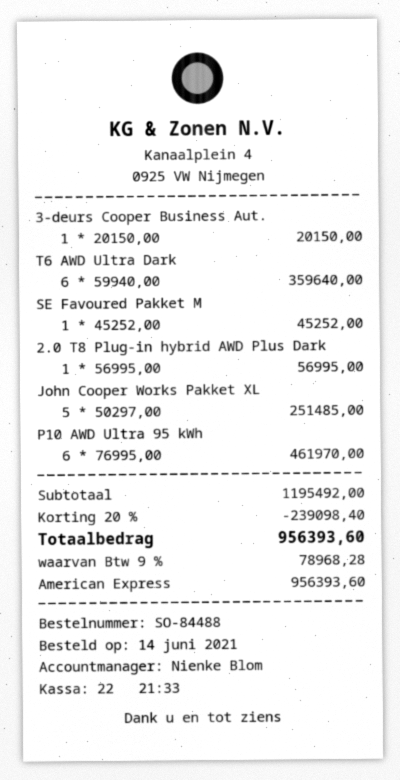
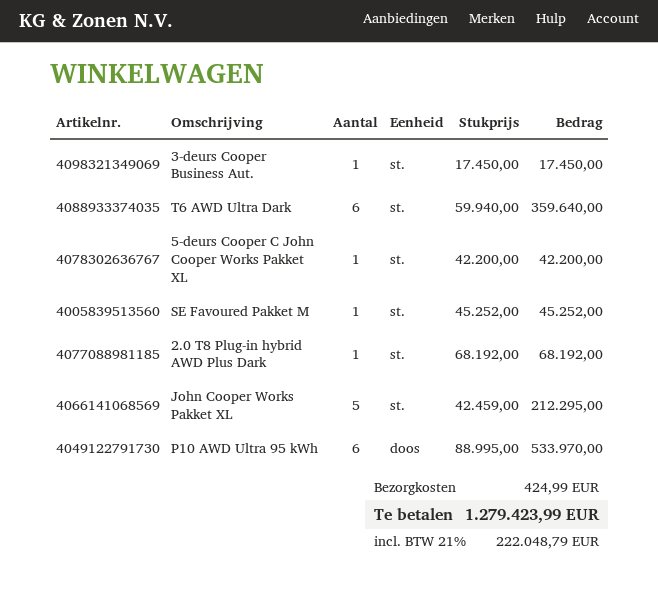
3-deurs Cooper Business Aut.: 1 x 20150.00 = 20150.00 -> 1 x 17450.00 = 17450.00
2.0 T8 Plug-in hybrid AWD Plus Dark: 1 x 56995.00 = 56995.00 -> 1 x 68192.00 = 68192.00
John Cooper Works Pakket XL: 5 x 50297.00 = 251485.00 -> 5 x 42459.00 = 212295.00
P10 AWD Ultra 95 kWh: 6 x 76995.00 = 461970.00 -> 6 x 88995.00 = 533970.00
5-deurs Cooper C John Cooper Works Pakket XL: none -> 1 x 42200.00 = 42200.00
discount: 20% = 239098.40 -> none
shipping: none -> 424.99
tax: 9% = 78968.28 -> 21% = 222048.79
total: 956393.60 -> 1279423.99

